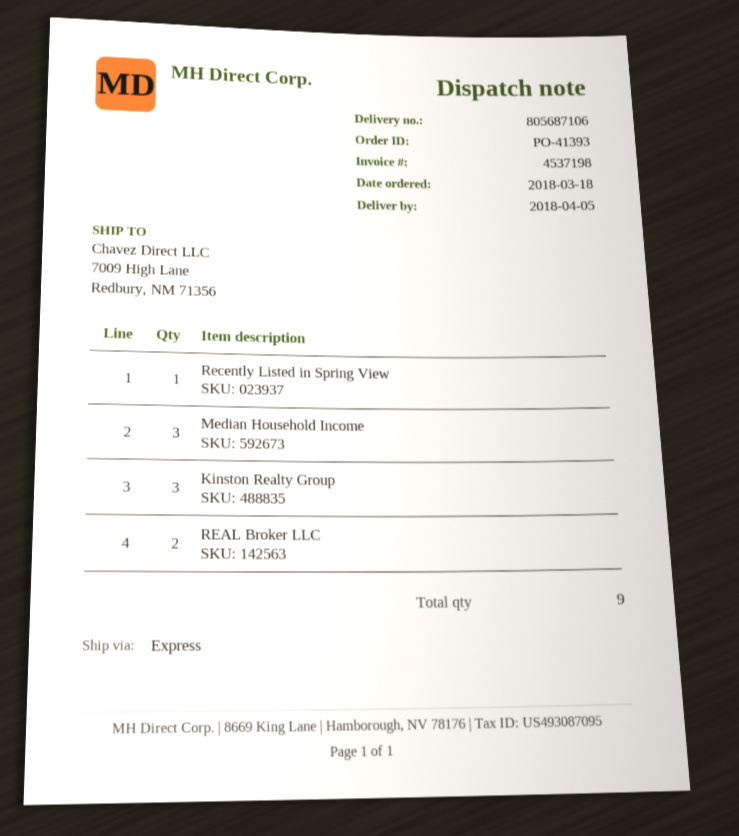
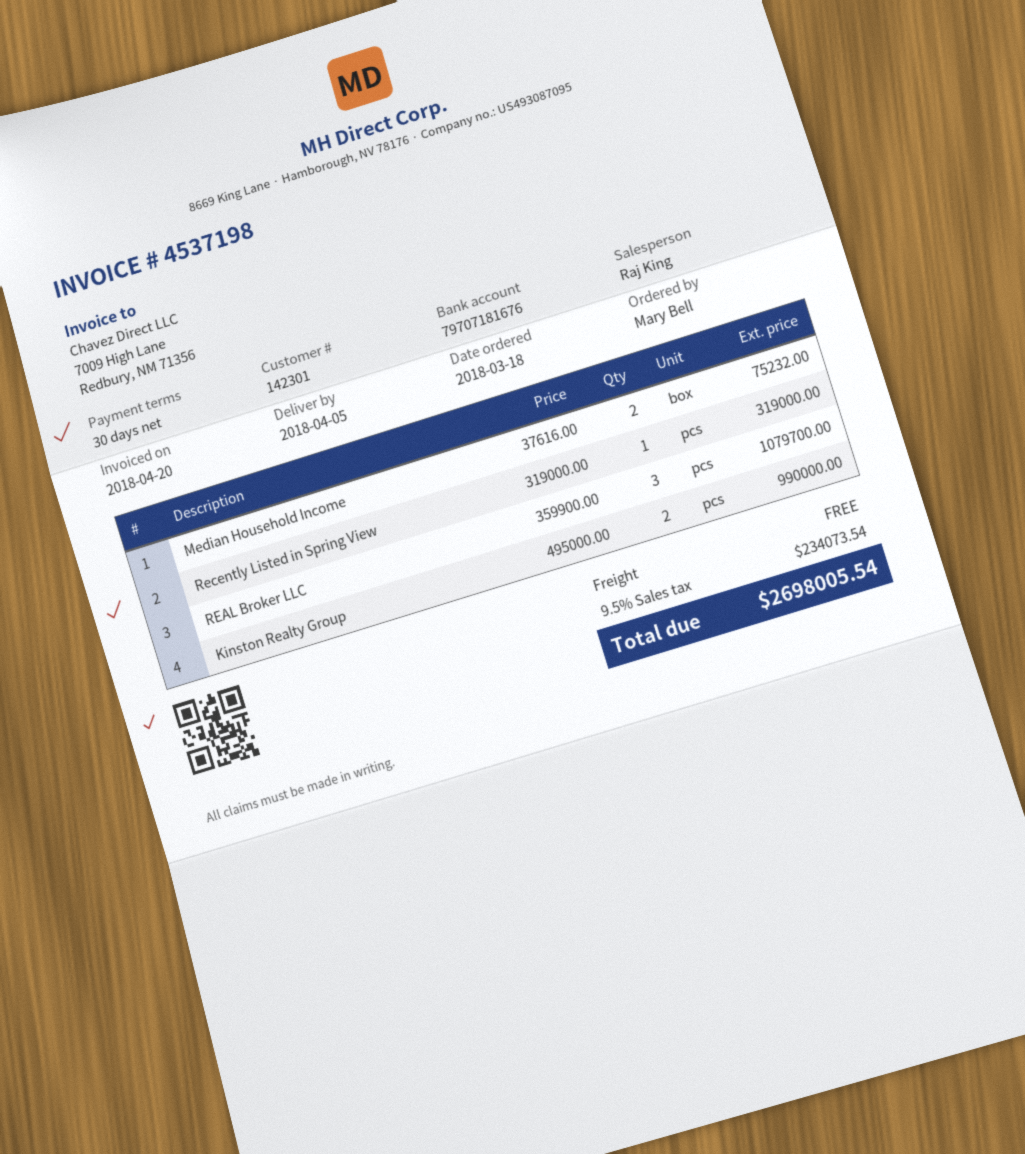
Median Household Income: 3 -> 2
Kinston Realty Group: 3 -> 2
REAL Broker LLC: 2 -> 3

